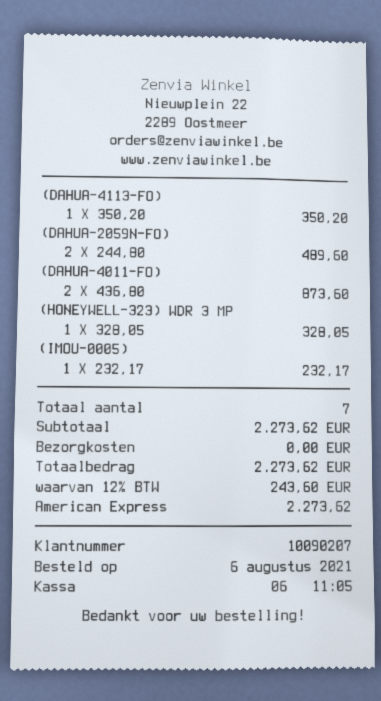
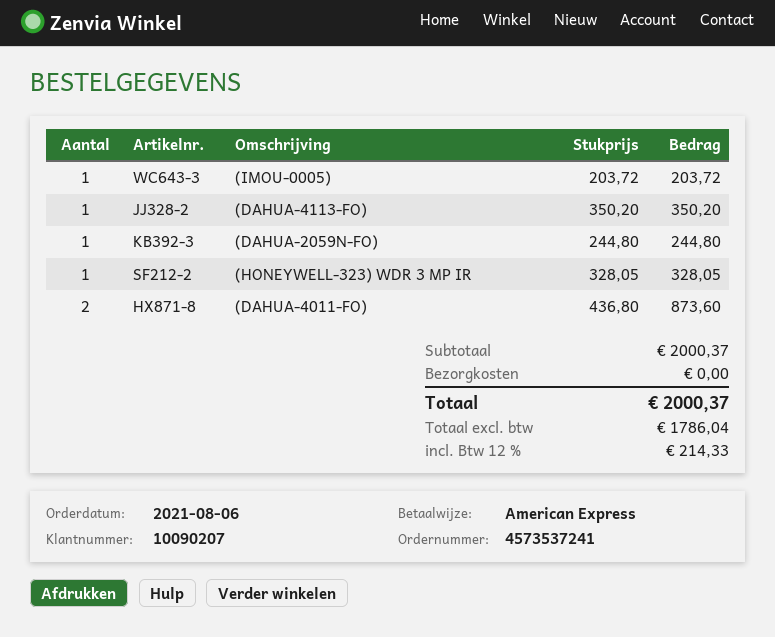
(DAHUA-2059N-FO): 2 x 244.80 = 489.60 -> 1 x 244.80 = 244.80
(IMOU-0005): 1 x 232.17 = 232.17 -> 1 x 203.72 = 203.72
subtotal: 2273.62 -> 2000.37
tax: 12% = 243.60 -> 12% = 214.33
total: 2273.62 -> 2000.37

